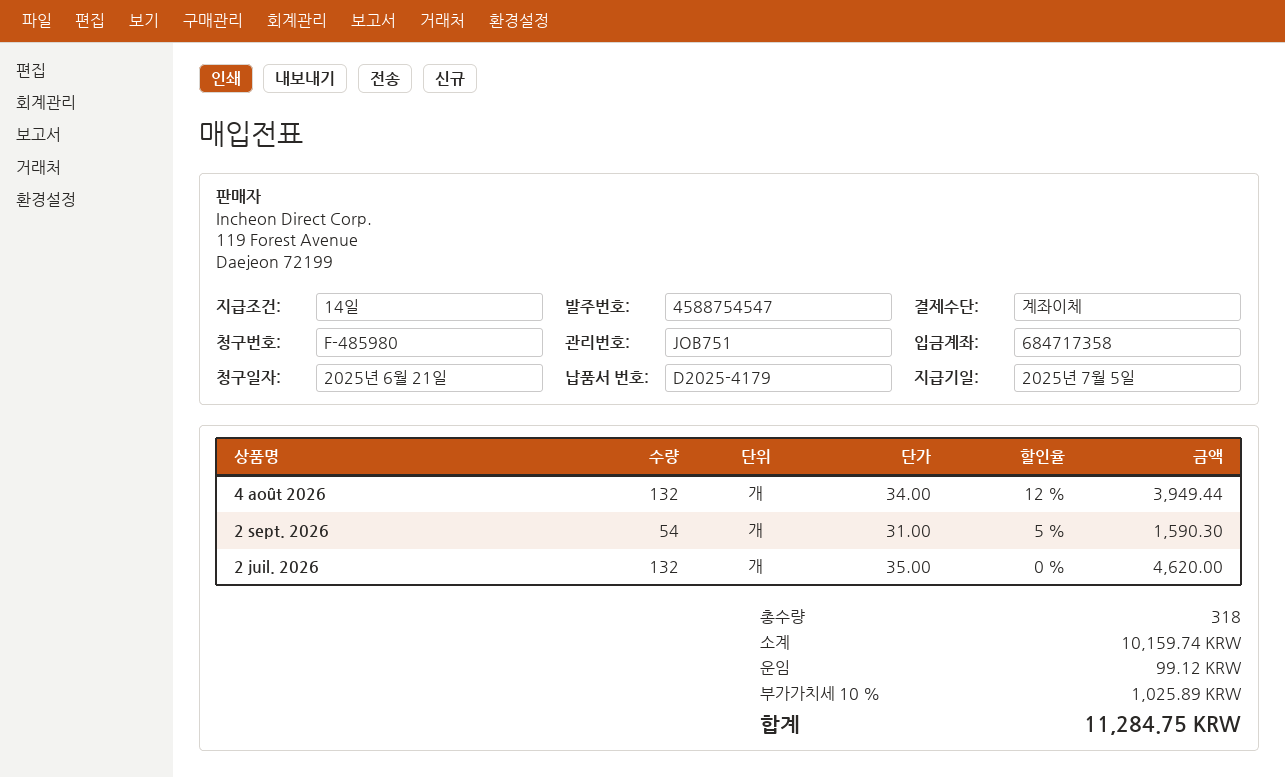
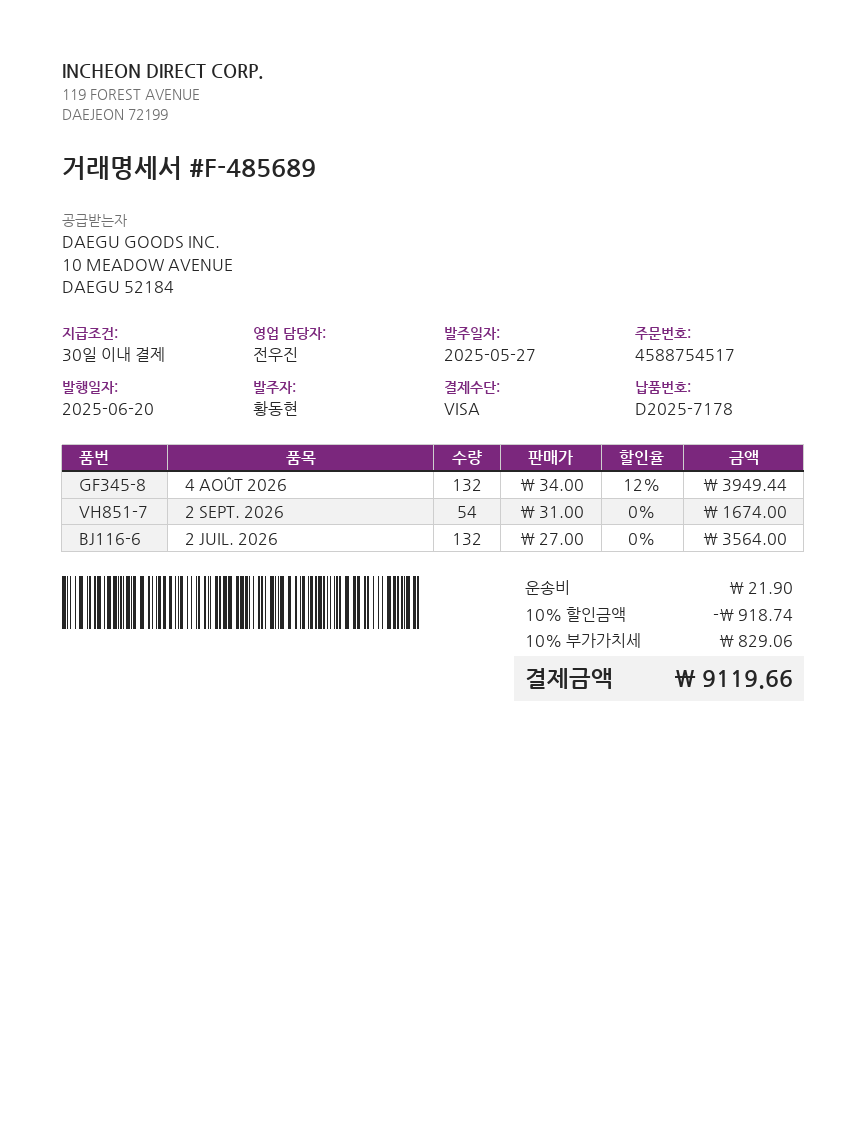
order number: 4588754547 -> 4588754517
delivery note number: D2025-4179 -> D2025-7178
invoice number: F-485980 -> F-485689
invoice date: 2025-06-21 -> 2025-06-20
payment terms: 14 days -> 30 days
payment method: bank transfer -> Visa
2 sept. 2026: 54 x 31.00 - 5% = 1590.30 -> 54 x 31.00 = 1674.00
2 juil. 2026: 132 x 35.00 = 4620.00 -> 132 x 27.00 = 3564.00
discount: none -> 10% = 918.74
shipping: 99.12 -> 21.90
tax: 10% = 1025.89 -> 10% = 829.06
total: 11284.75 -> 9119.66

